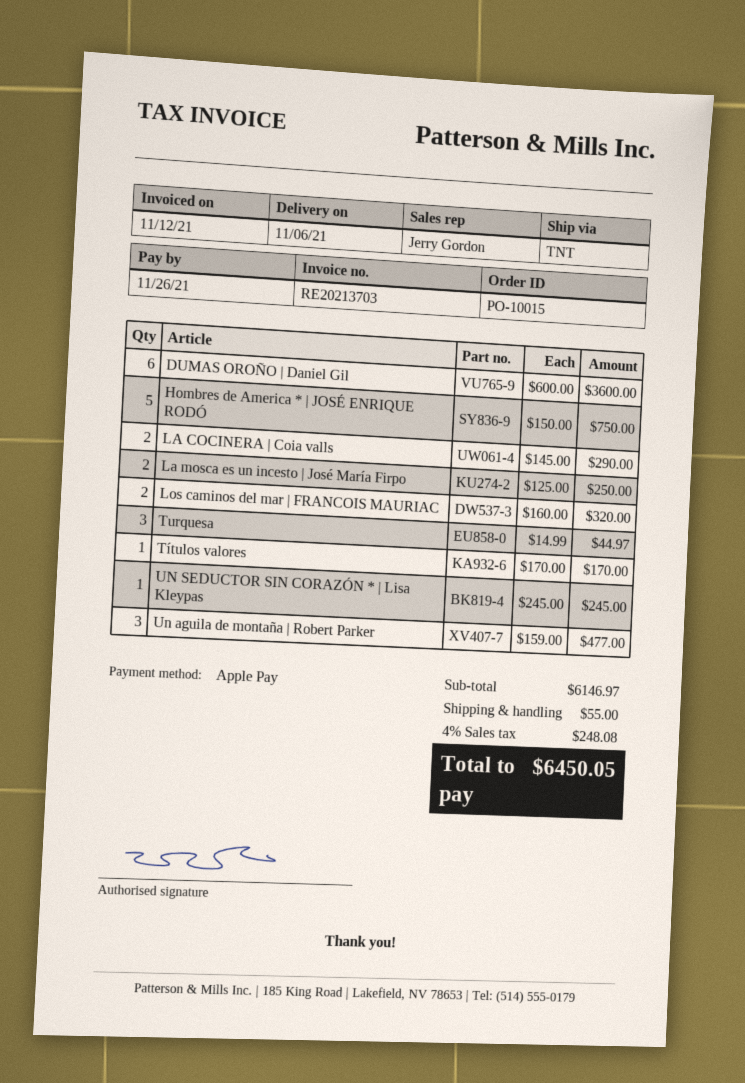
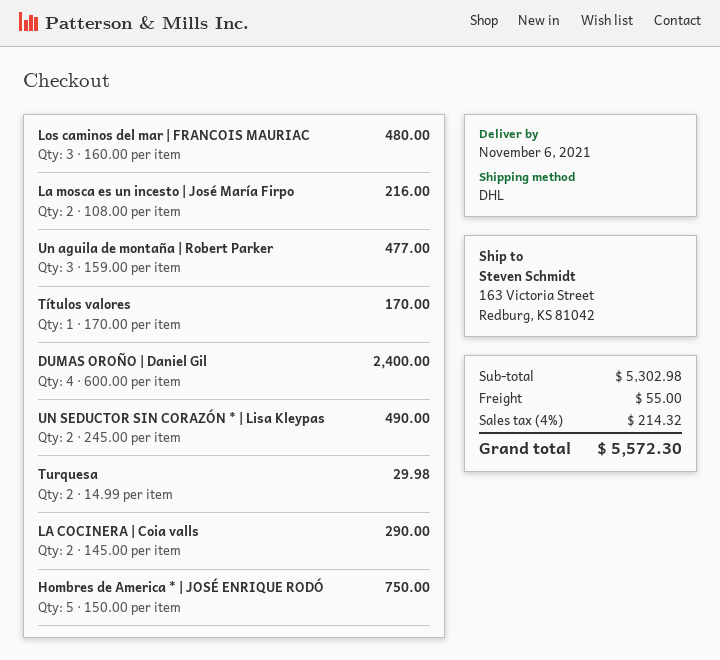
shipping method: TNT -> DHL
DUMAS OROÑO | Daniel Gil: 6 x 600.00 = 3600.00 -> 4 x 600.00 = 2400.00
La mosca es un incesto | José María Firpo: 2 x 125.00 = 250.00 -> 2 x 108.00 = 216.00
Los caminos del mar | FRANCOIS MAURIAC: 2 x 160.00 = 320.00 -> 3 x 160.00 = 480.00
Turquesa: 3 x 14.99 = 44.97 -> 2 x 14.99 = 29.98
UN SEDUCTOR SIN CORAZÓN * | Lisa Kleypas: 1 x 245.00 = 245.00 -> 2 x 245.00 = 490.00
subtotal: 6146.97 -> 5302.98
tax: 4% = 248.08 -> 4% = 214.32
total: 6450.05 -> 5572.30

